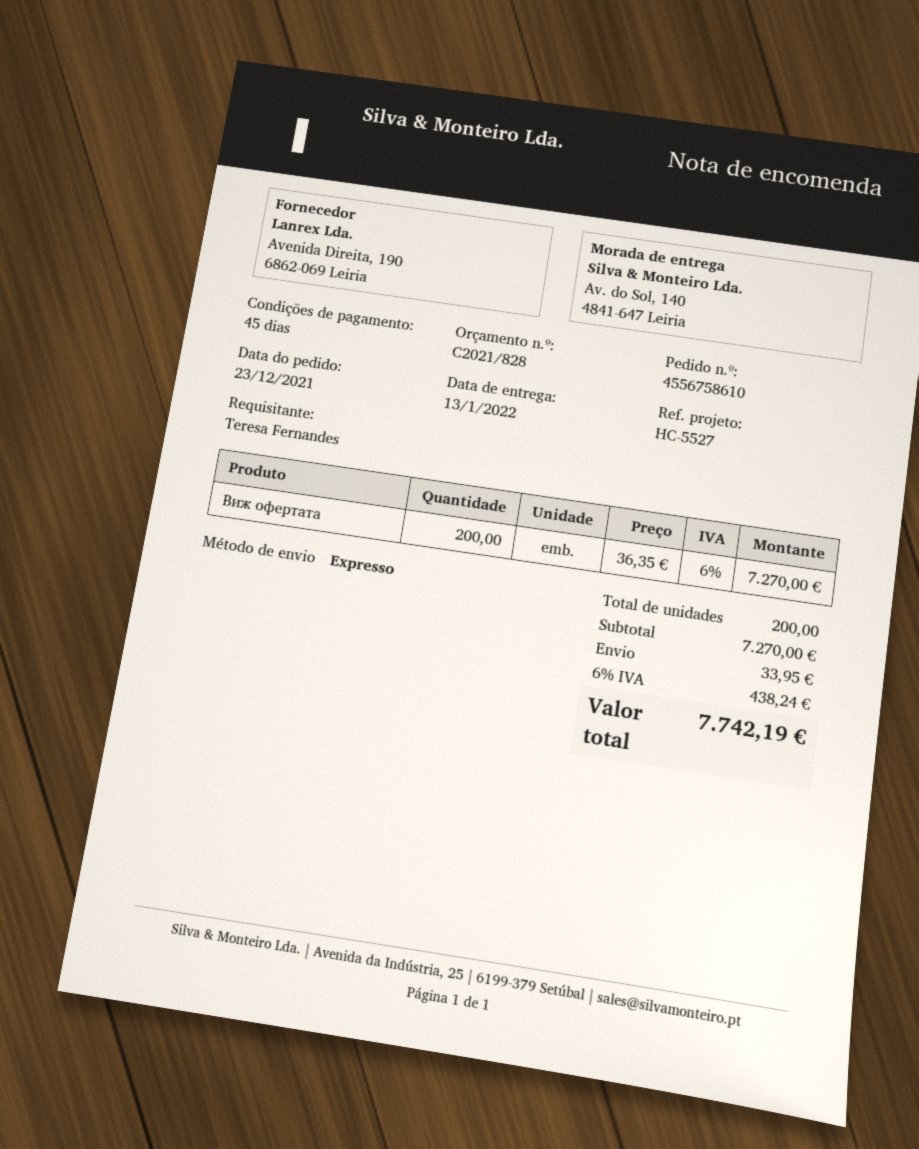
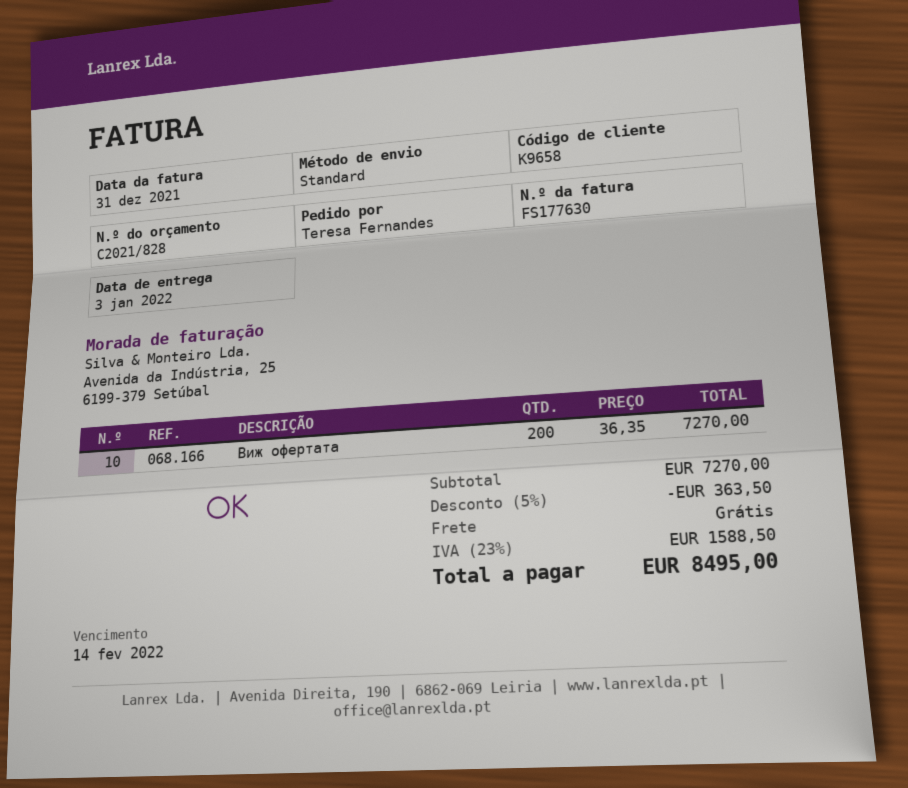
delivery date: 2022-01-13 -> 2022-01-03
shipping method: express -> standard
discount: none -> 5% = 363.50
shipping: 33.95 -> 0.00
tax: 6% = 438.24 -> 23% = 1588.50
total: 7742.19 -> 8495.00

